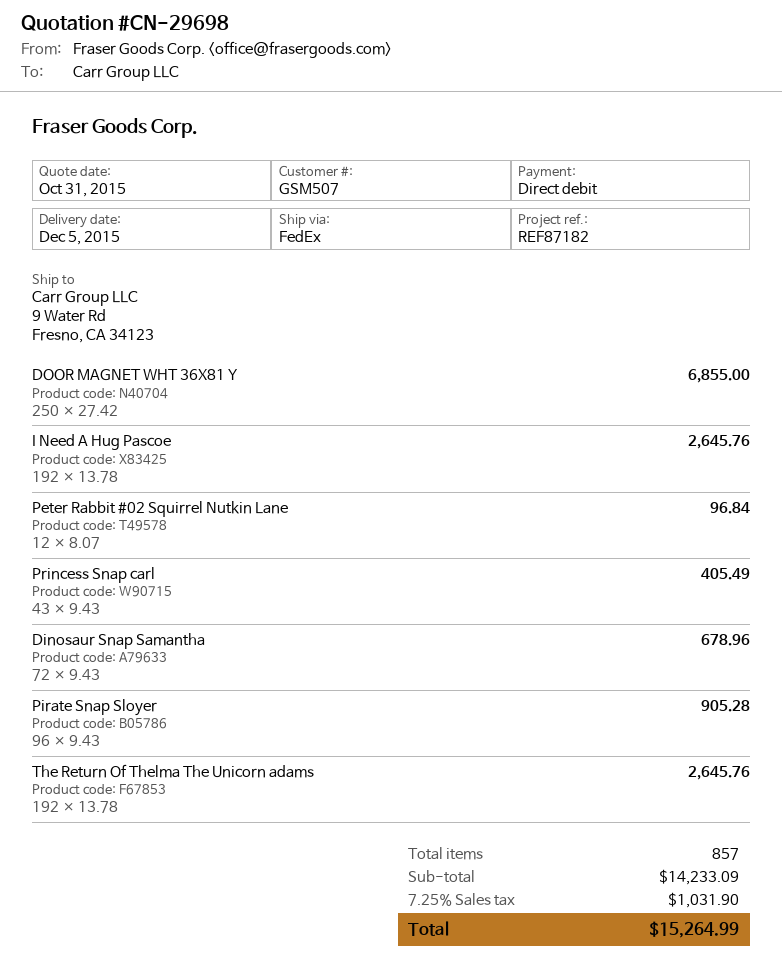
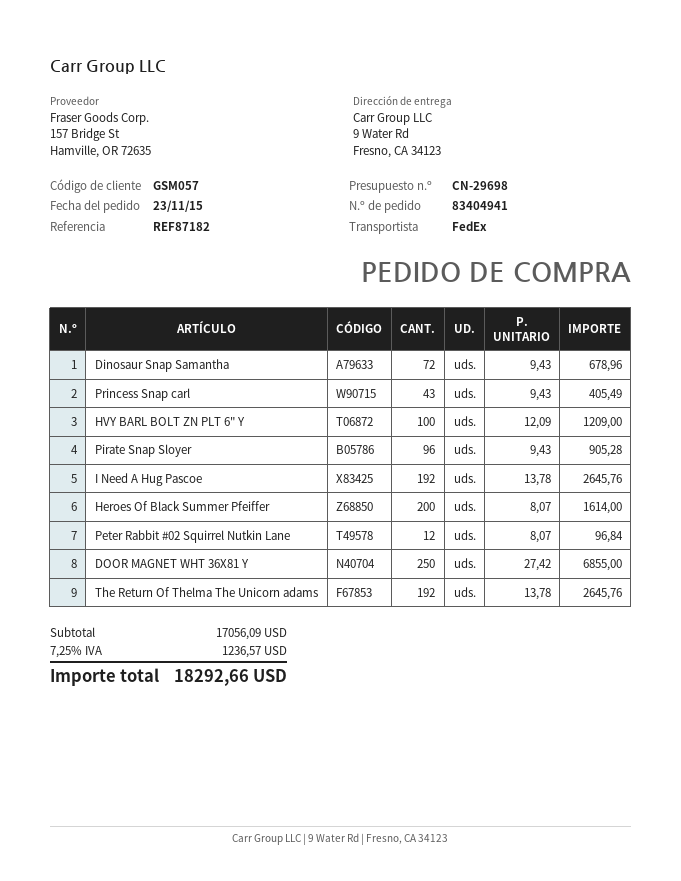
customer number: GSM507 -> GSM057
HVY BARL BOLT ZN PLT 6" Y: none -> 100 x 12.09 = 1209.00
Heroes Of Black Summer Pfeiffer: none -> 200 x 8.07 = 1614.00
subtotal: 14233.09 -> 17056.09
tax: 7.25% = 1031.90 -> 7.25% = 1236.57
total: 15264.99 -> 18292.66

